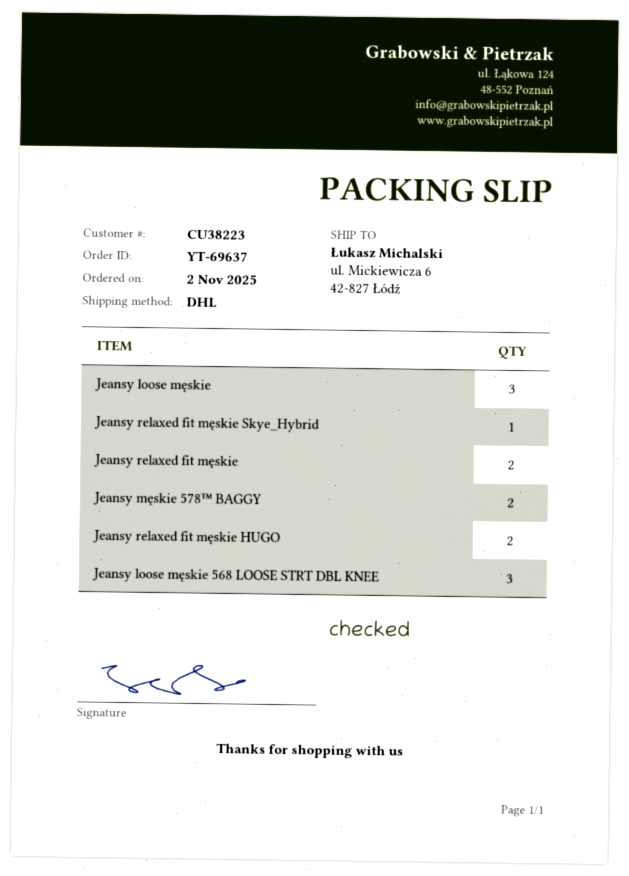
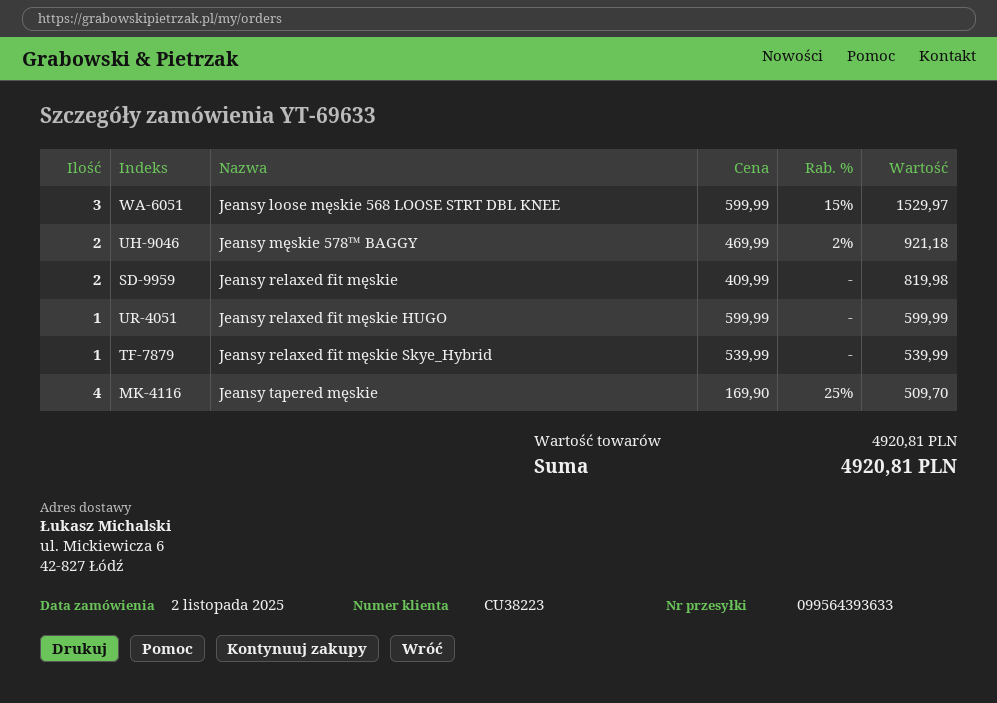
order number: YT-69637 -> YT-69633
Jeansy loose męskie: 3 -> none
Jeansy relaxed fit męskie HUGO: 2 -> 1
Jeansy tapered męskie: none -> 4

